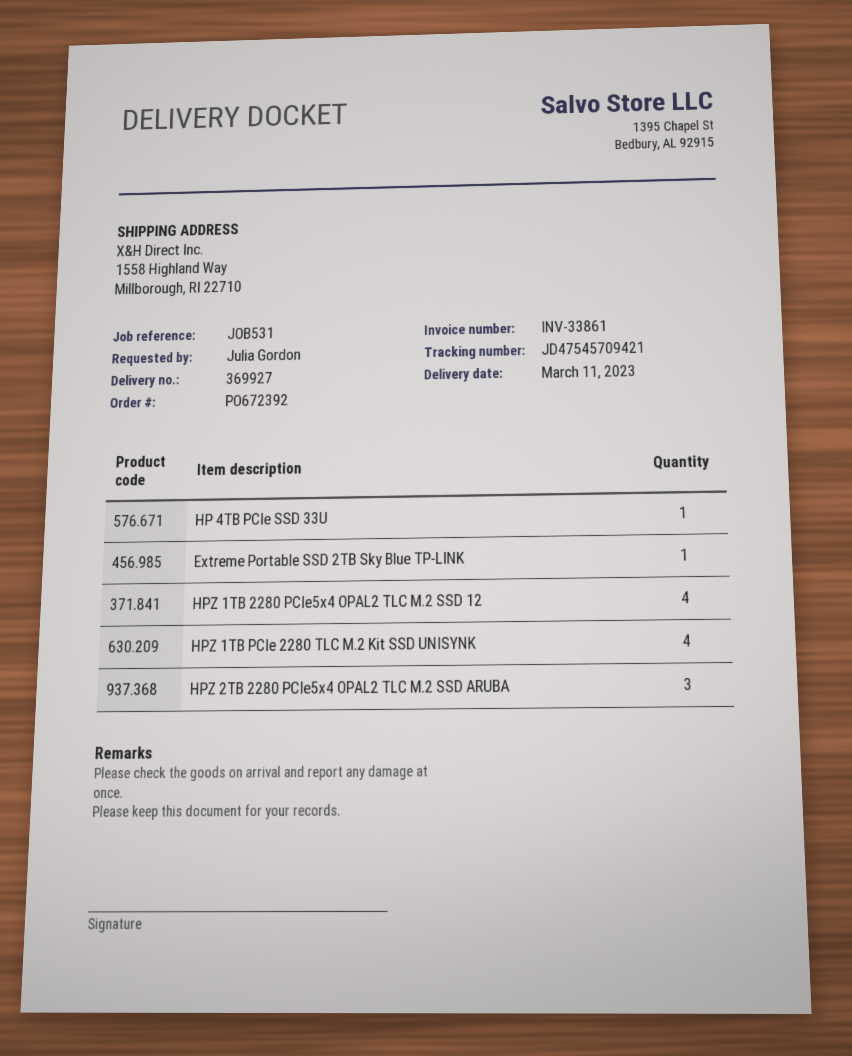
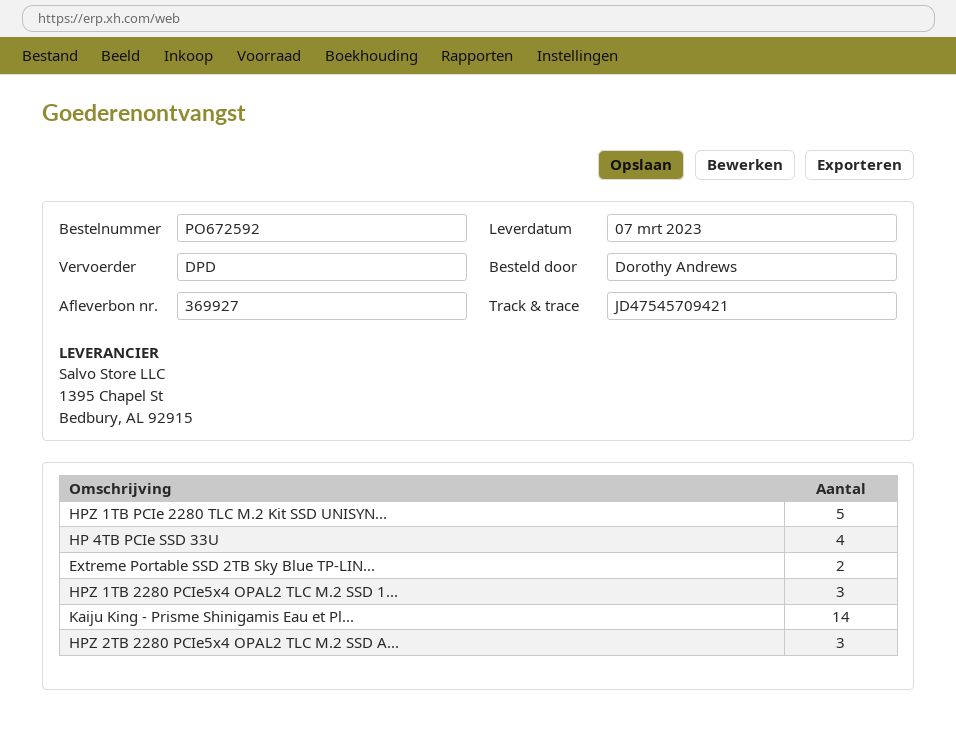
order number: PO672392 -> PO672592
delivery date: 2023-03-11 -> 2023-03-07
ordered by: Julia Gordon -> Dorothy Andrews
HP 4TB PCIe SSD 33U: 1 -> 4
Extreme Portable SSD 2TB Sky Blue TP-LINK: 1 -> 2
HPZ 1TB 2280 PCIe5x4 OPAL2 TLC M.2 SSD 12: 4 -> 3
HPZ 1TB PCIe 2280 TLC M.2 Kit SSD UNISYNK: 4 -> 5
Kaiju King - Prisme Shinigamis Eau et Pl...: none -> 14

